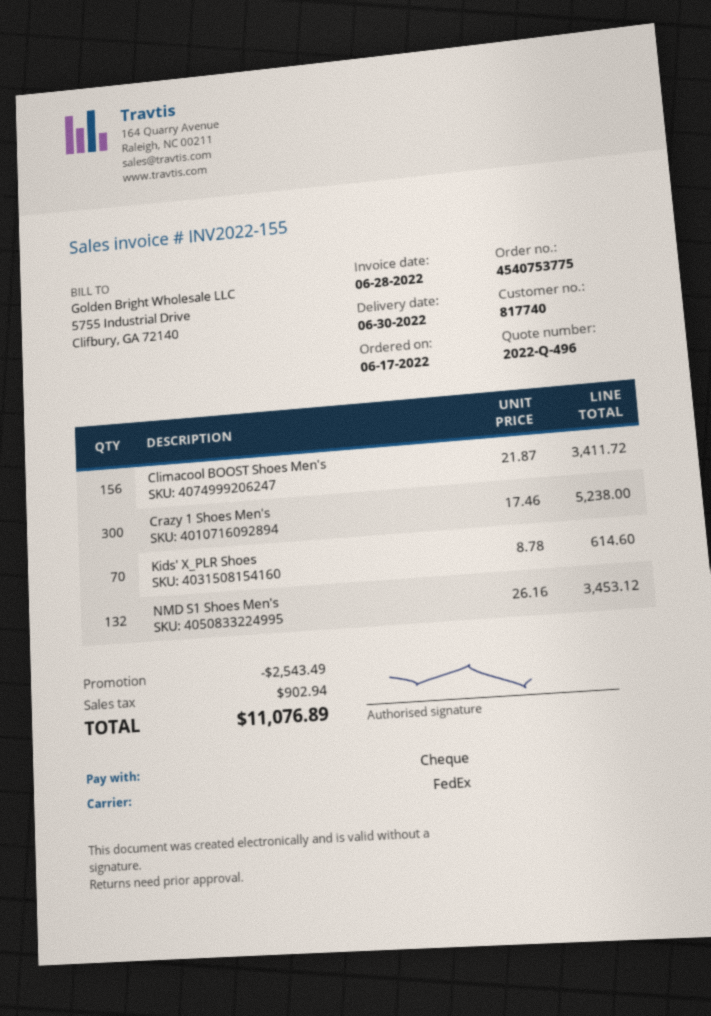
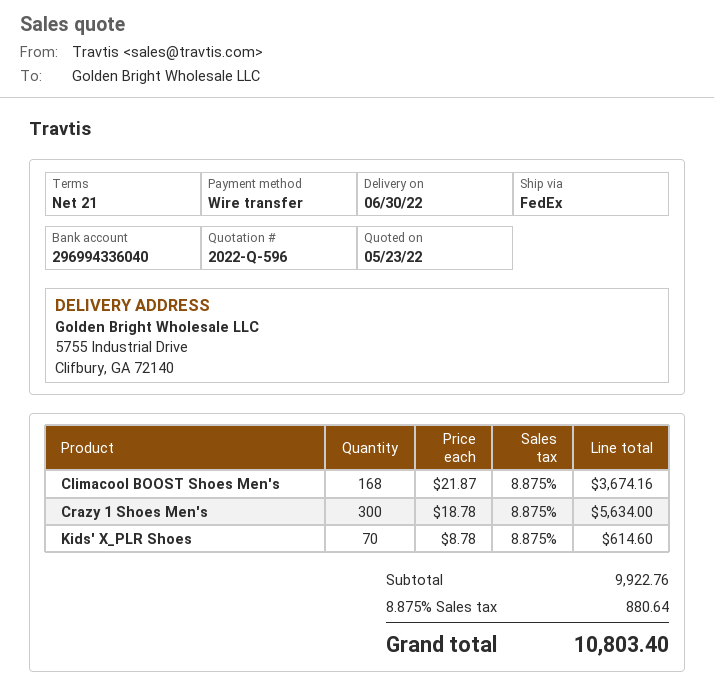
quote number: 2022-Q-496 -> 2022-Q-596
payment method: cheque -> bank transfer
Climacool BOOST Shoes Men's: 156 x 21.87 = 3411.72 -> 168 x 21.87 = 3674.16
Crazy 1 Shoes Men's: 300 x 17.46 = 5238.00 -> 300 x 18.78 = 5634.00
NMD S1 Shoes Men's: 132 x 26.16 = 3453.12 -> none
discount: 2543.49 -> none
tax: 902.94 -> 880.64
total: 11076.89 -> 10803.40

